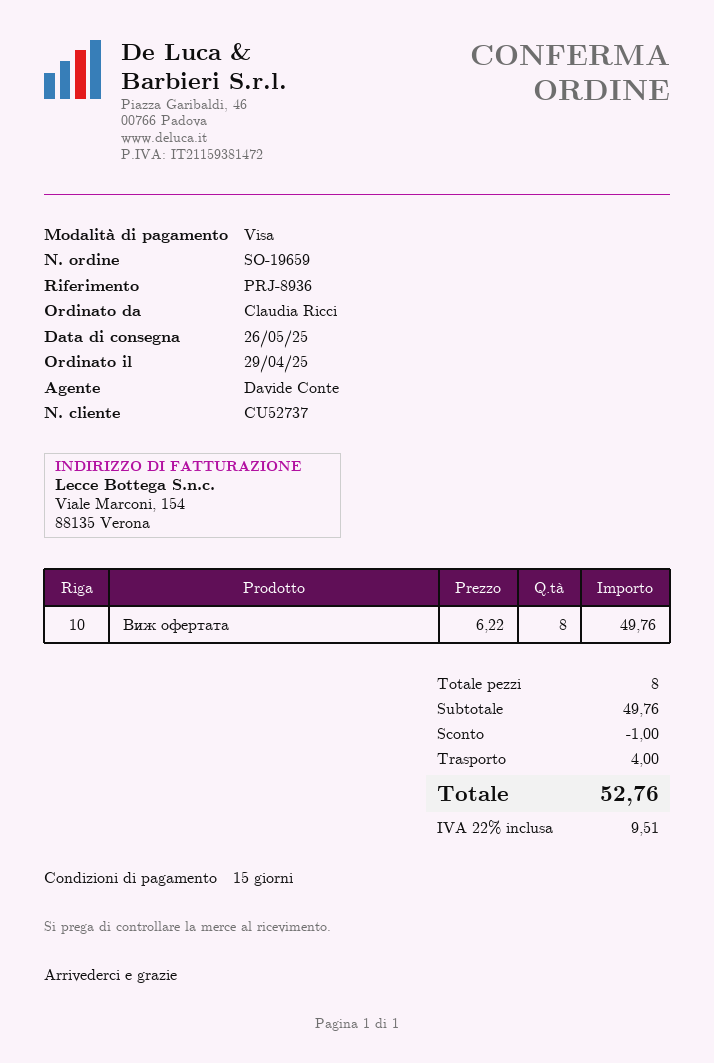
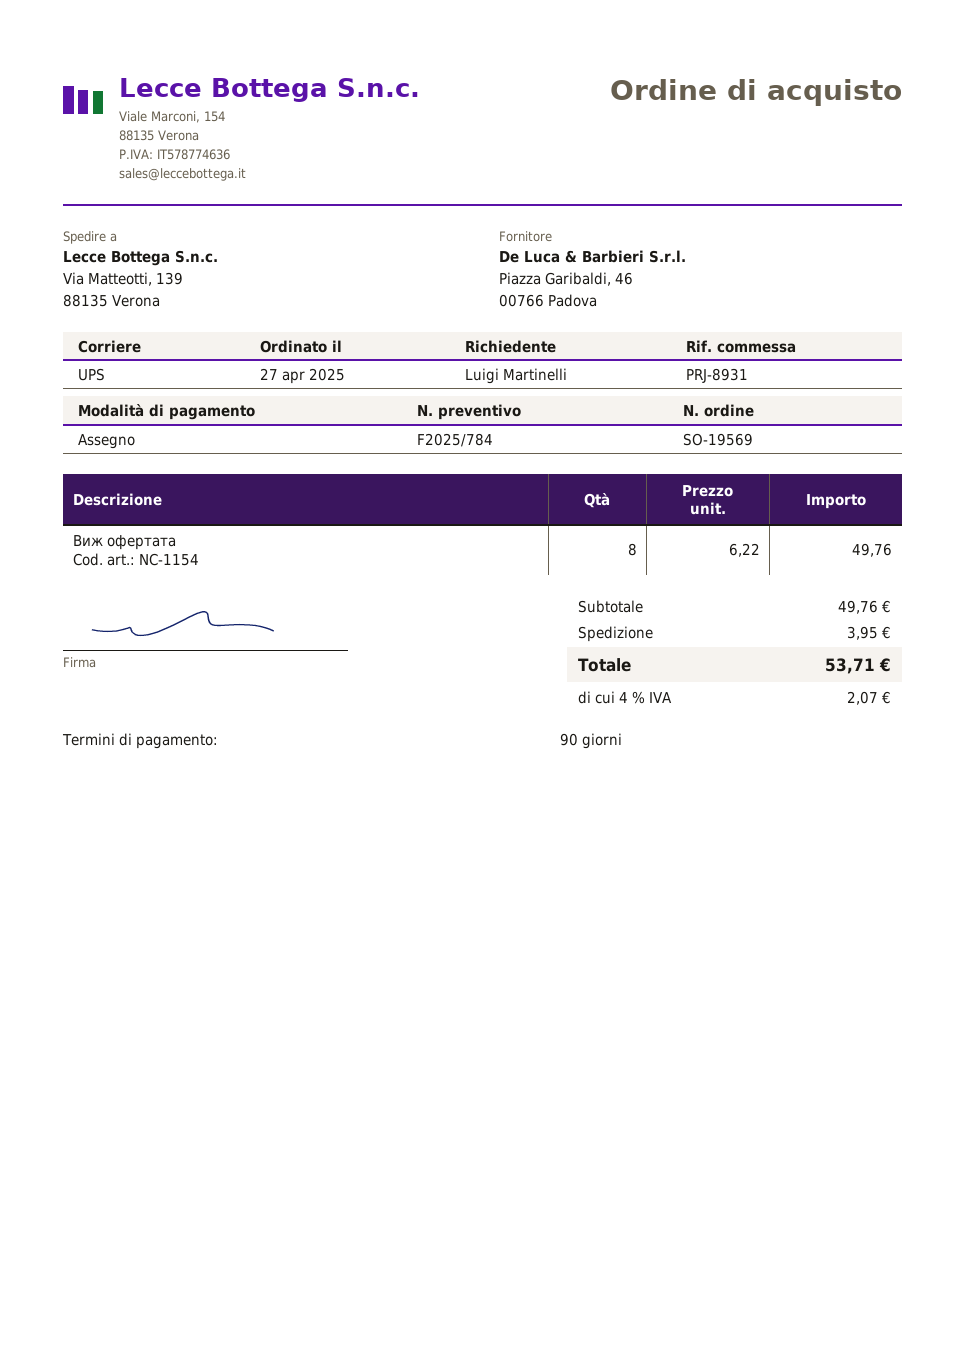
order number: SO-19659 -> SO-19569
order date: 2025-04-29 -> 2025-04-27
payment terms: 15 days -> 90 days
reference: PRJ-8936 -> PRJ-8931
ordered by: Claudia Ricci -> Luigi Martinelli
payment method: Visa -> cheque
discount: 1.00 -> none
shipping: 4.00 -> 3.95
tax: 22% = 9.51 -> 4% = 2.07
total: 52.76 -> 53.71

